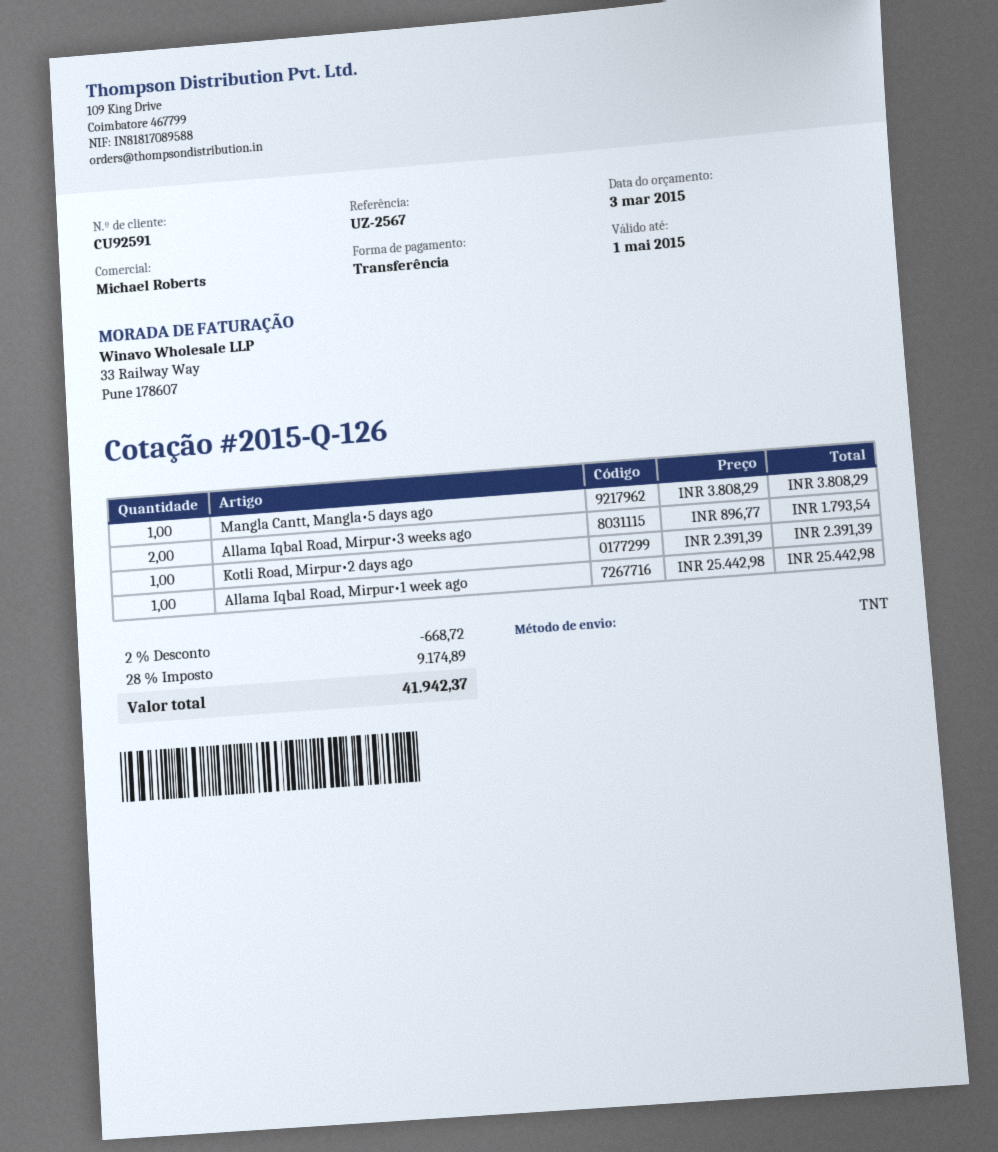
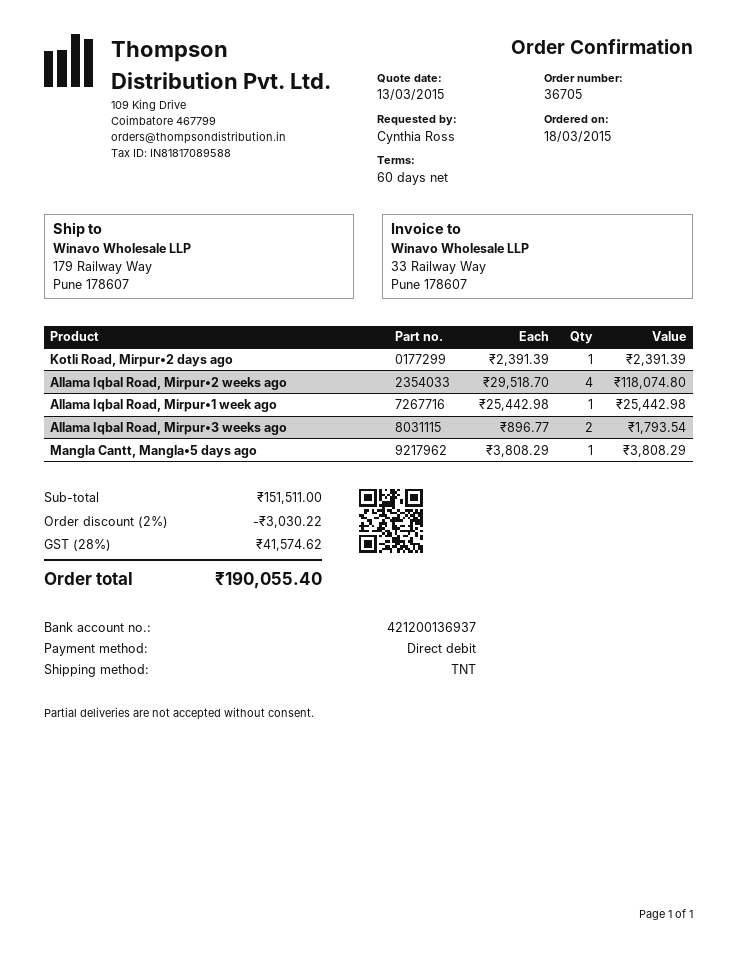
quote date: 2015-03-03 -> 2015-03-13
payment method: bank transfer -> direct debit
Allama Iqbal Road, Mirpur•2 weeks ago: none -> 4 x 29518.70 = 118074.80
discount: 2% = 668.72 -> 2% = 3030.22
tax: 28% = 9174.89 -> 28% = 41574.62
total: 41942.37 -> 190055.40

